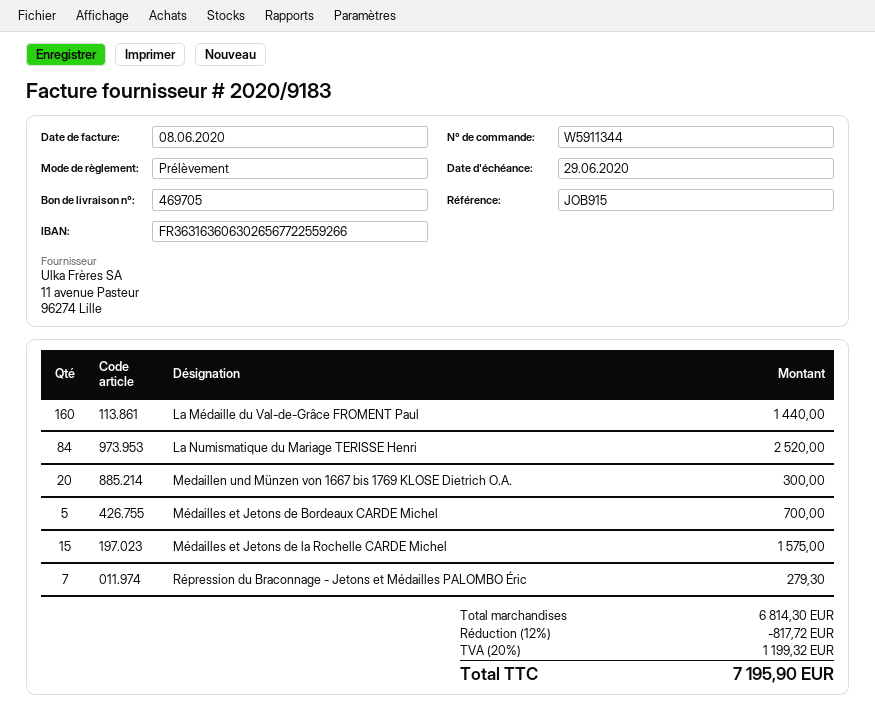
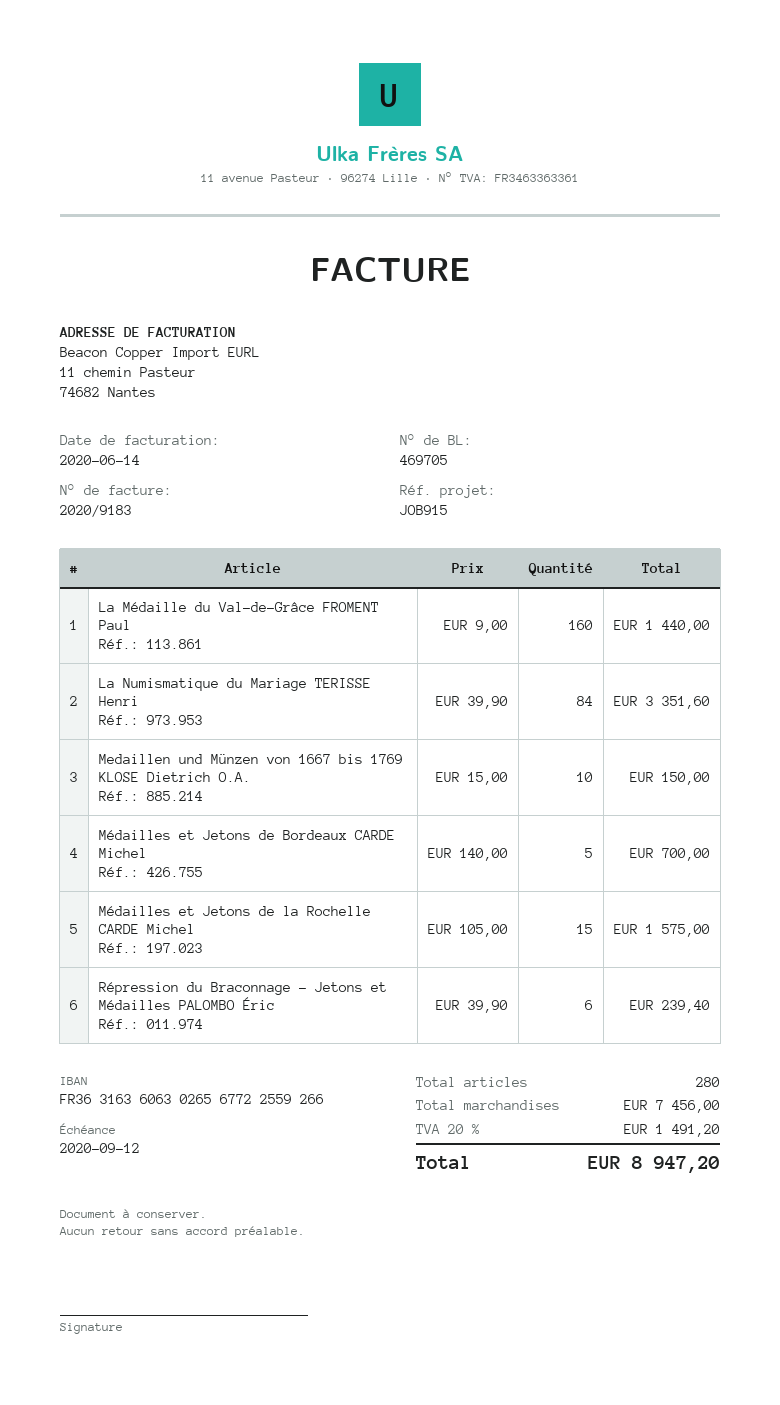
invoice date: 2020-06-08 -> 2020-06-14
due date: 2020-06-29 -> 2020-09-12
La Numismatique du Mariage TERISSE Henri: 84 for 2520.00 -> 84 for 3351.60
Medaillen und Münzen von 1667 bis 1769 KLOSE Dietrich O.A.: 20 for 300.00 -> 10 for 150.00
Répression du Braconnage - Jetons et Médailles PALOMBO Éric: 7 for 279.30 -> 6 for 239.40
subtotal: 6814.30 -> 7456.00
discount: 12% = 817.72 -> none
tax: 20% = 1199.32 -> 20% = 1491.20
total: 7195.90 -> 8947.20

